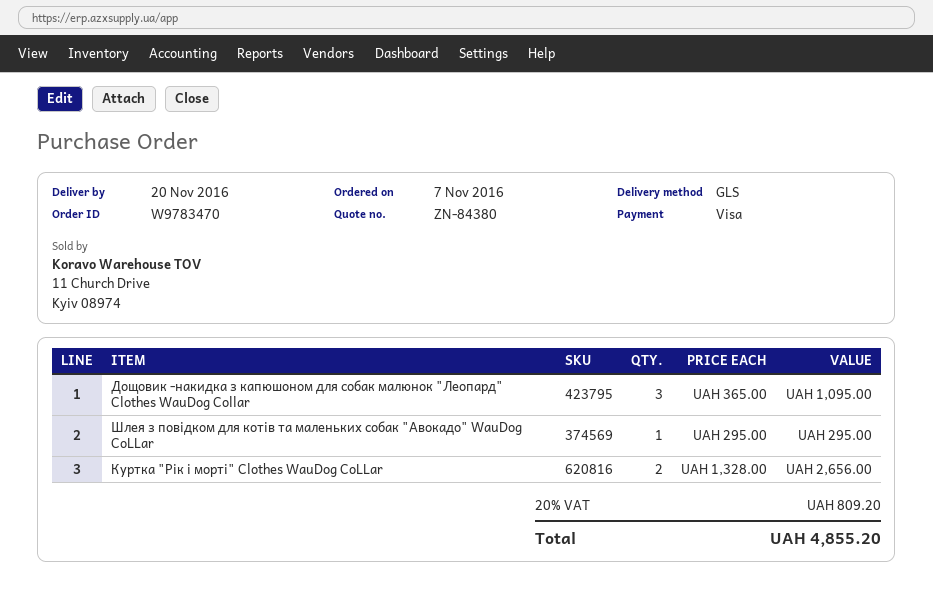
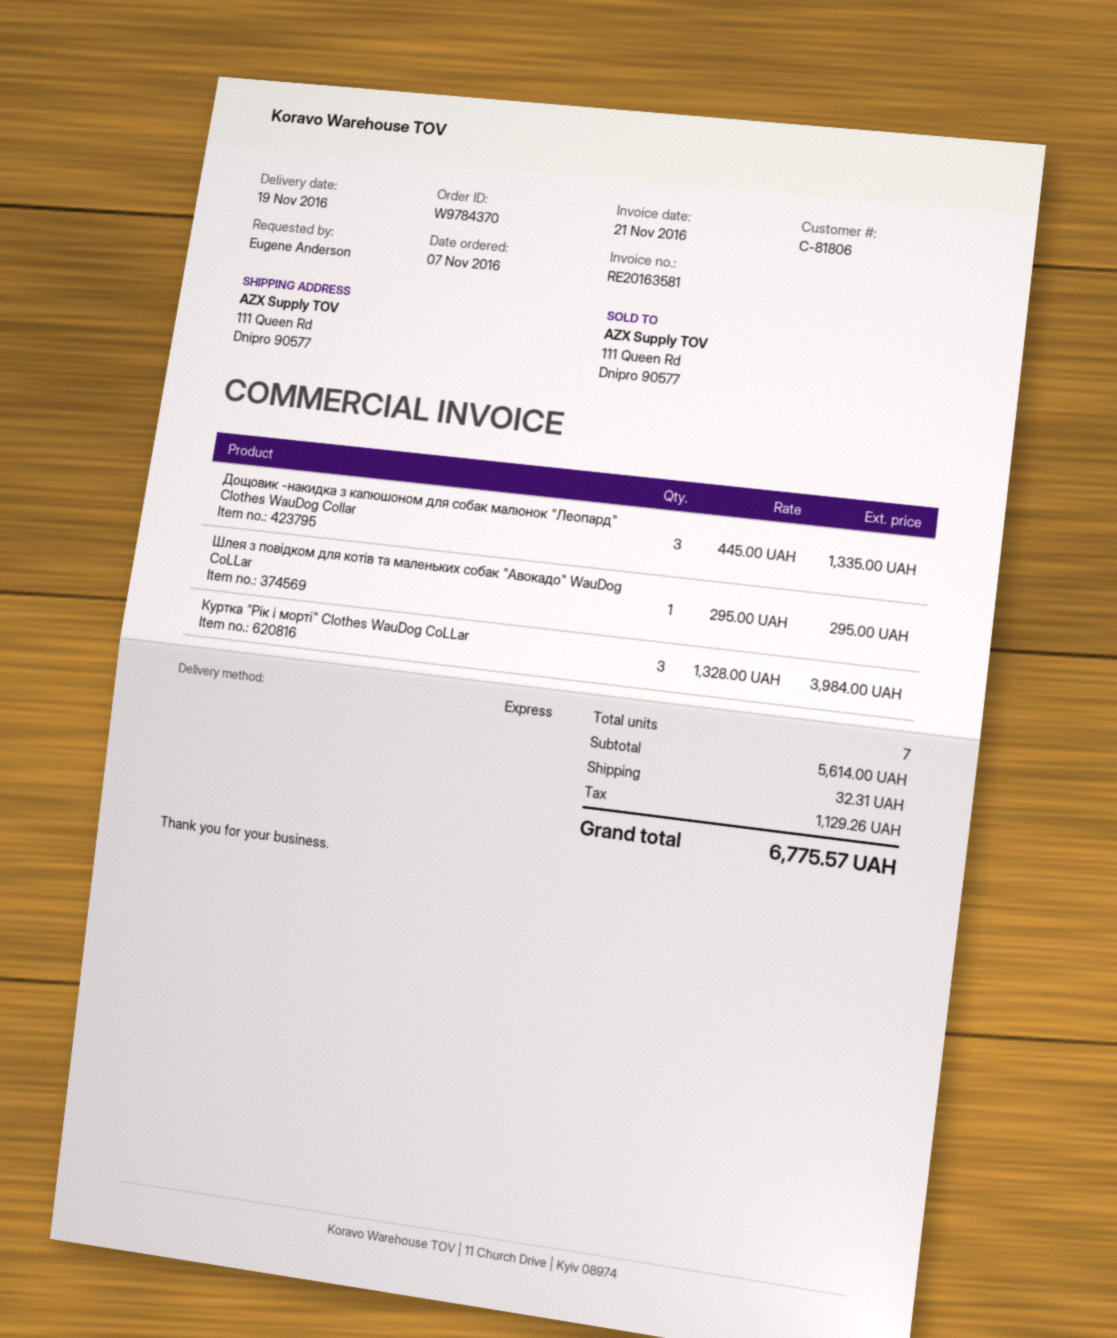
order number: W9783470 -> W9784370
delivery date: 2016-11-20 -> 2016-11-19
shipping method: GLS -> express
Дощовик -накидка з капюшоном для собак малюнок "Леопард" Clothes WauDog Collar: 3 x 365.00 = 1095.00 -> 3 x 445.00 = 1335.00
Куртка "Рік і морті" Clothes WauDog CoLLar: 2 x 1328.00 = 2656.00 -> 3 x 1328.00 = 3984.00
shipping: none -> 32.31
tax: 809.20 -> 1129.26
total: 4855.20 -> 6775.57

